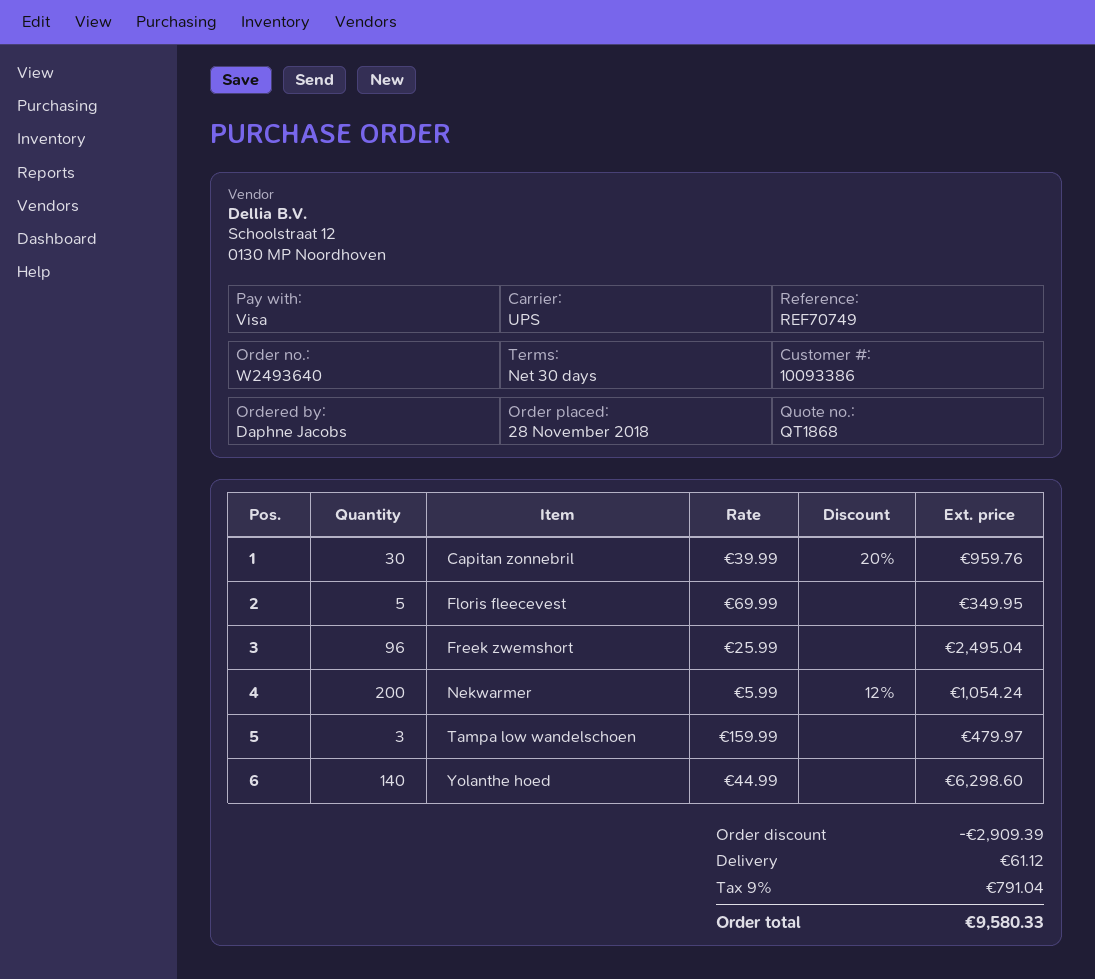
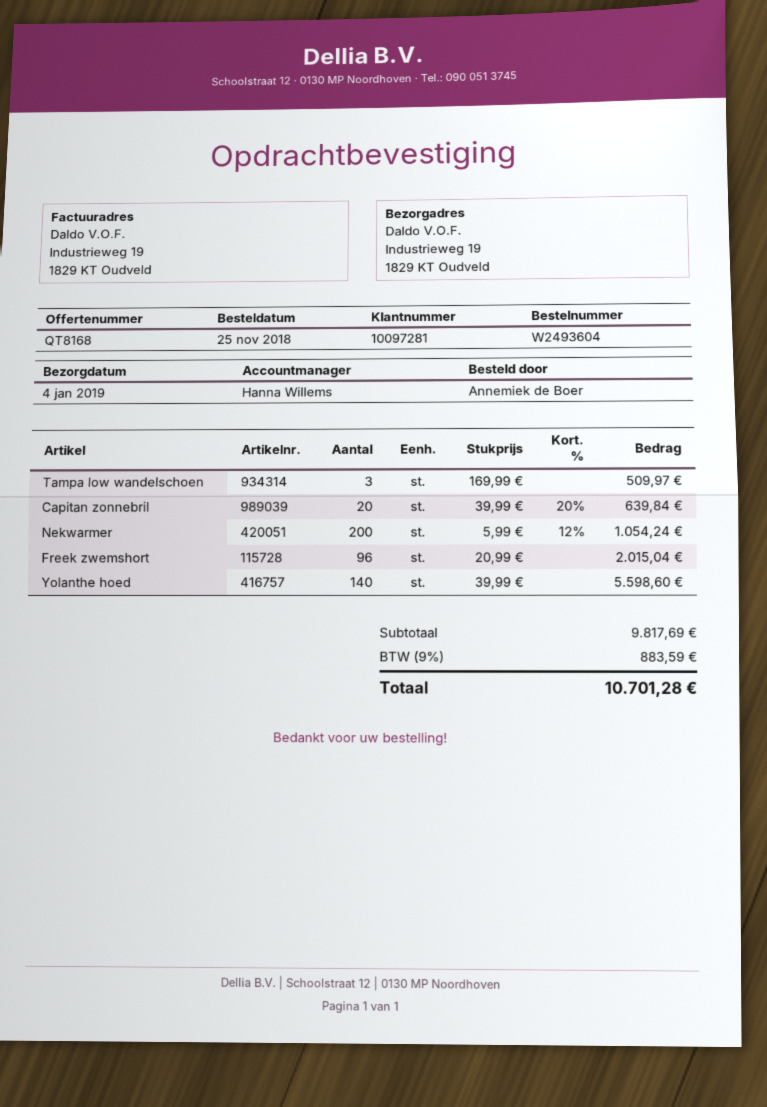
quote number: QT1868 -> QT8168
order number: W2493640 -> W2493604
order date: 2018-11-28 -> 2018-11-25
customer number: 10093386 -> 10097281
ordered by: Daphne Jacobs -> Annemiek de Boer
Capitan zonnebril: 30 x 39.99 - 20% = 959.76 -> 20 x 39.99 - 20% = 639.84
Floris fleecevest: 5 x 69.99 = 349.95 -> none
Freek zwemshort: 96 x 25.99 = 2495.04 -> 96 x 20.99 = 2015.04
Tampa low wandelschoen: 3 x 159.99 = 479.97 -> 3 x 169.99 = 509.97
Yolanthe hoed: 140 x 44.99 = 6298.60 -> 140 x 39.99 = 5598.60
discount: 2909.39 -> none
shipping: 61.12 -> none
tax: 9% = 791.04 -> 9% = 883.59
total: 9580.33 -> 10701.28

